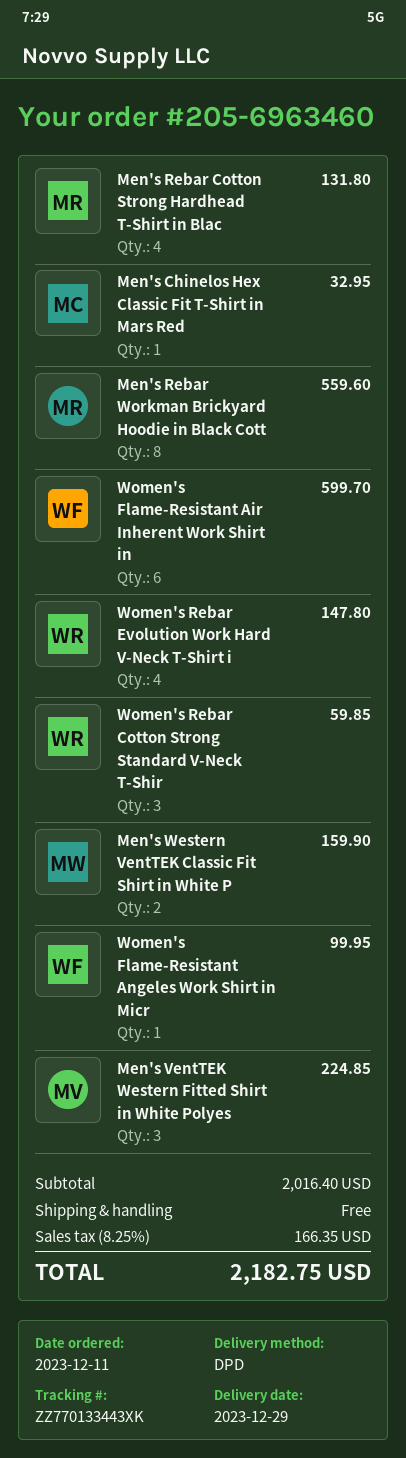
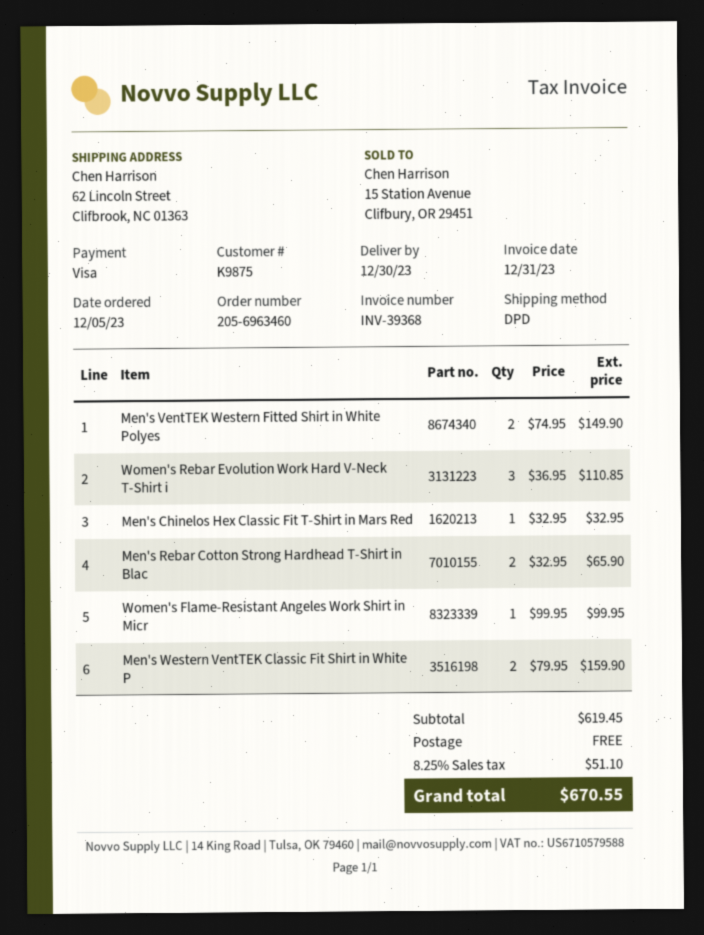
order date: 2023-12-11 -> 2023-12-05
delivery date: 2023-12-29 -> 2023-12-30
Men's Rebar Cotton Strong Hardhead T-Shirt in Blac: 4 for 131.80 -> 2 for 65.90
Men's Rebar Workman Brickyard Hoodie in Black Cott: 8 for 559.60 -> none
Women's Flame-Resistant Air Inherent Work Shirt in: 6 for 599.70 -> none
Women's Rebar Evolution Work Hard V-Neck T-Shirt i: 4 for 147.80 -> 3 for 110.85
Women's Rebar Cotton Strong Standard V-Neck T-Shir: 3 for 59.85 -> none
Men's VentTEK Western Fitted Shirt in White Polyes: 3 for 224.85 -> 2 for 149.90
subtotal: 2016.40 -> 619.45
tax: 8.25% = 166.35 -> 8.25% = 51.10
total: 2182.75 -> 670.55

